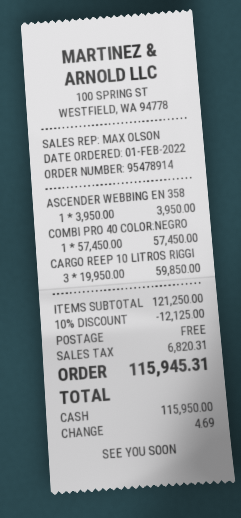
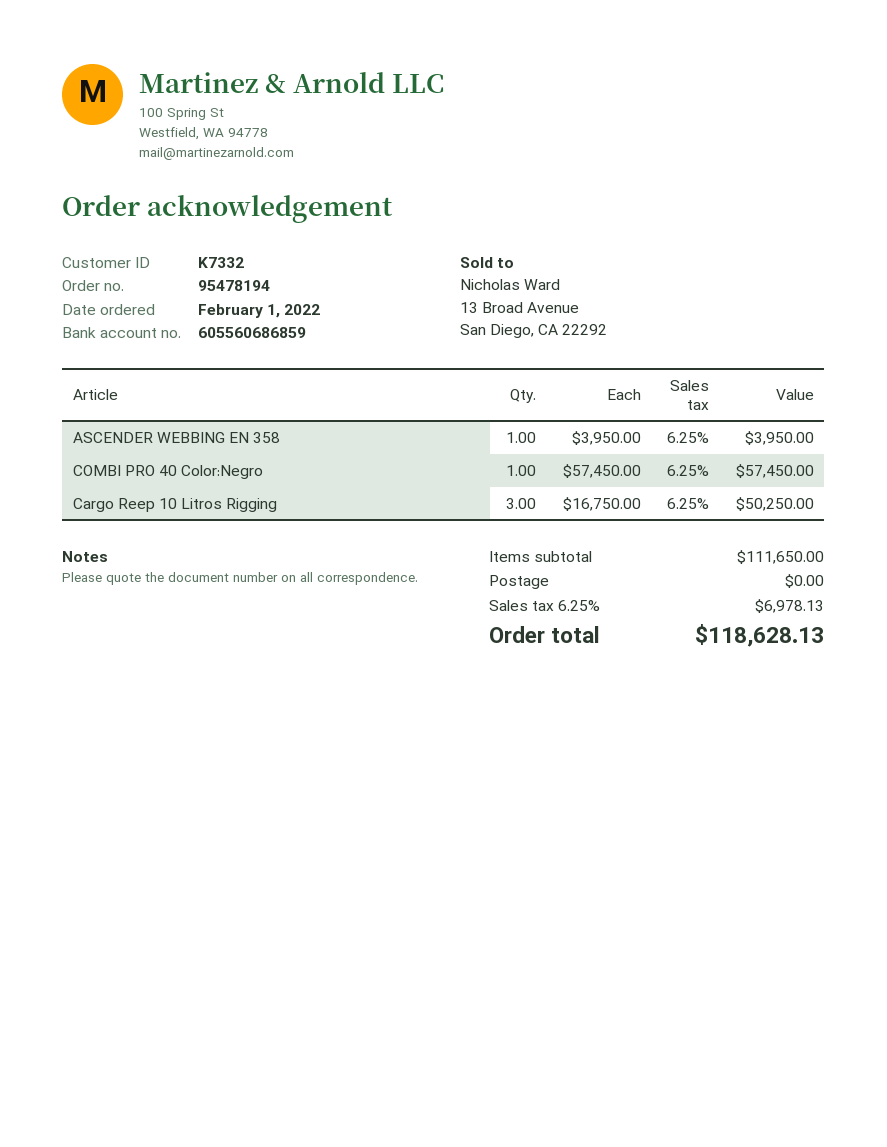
order number: 95478914 -> 95478194
CARGO REEP 10 LITROS RIGGI: 3 x 19950.00 = 59850.00 -> 3 x 16750.00 = 50250.00
subtotal: 121250.00 -> 111650.00
discount: 10% = 12125.00 -> none
tax: 6820.31 -> 6978.13
total: 115945.31 -> 118628.13

